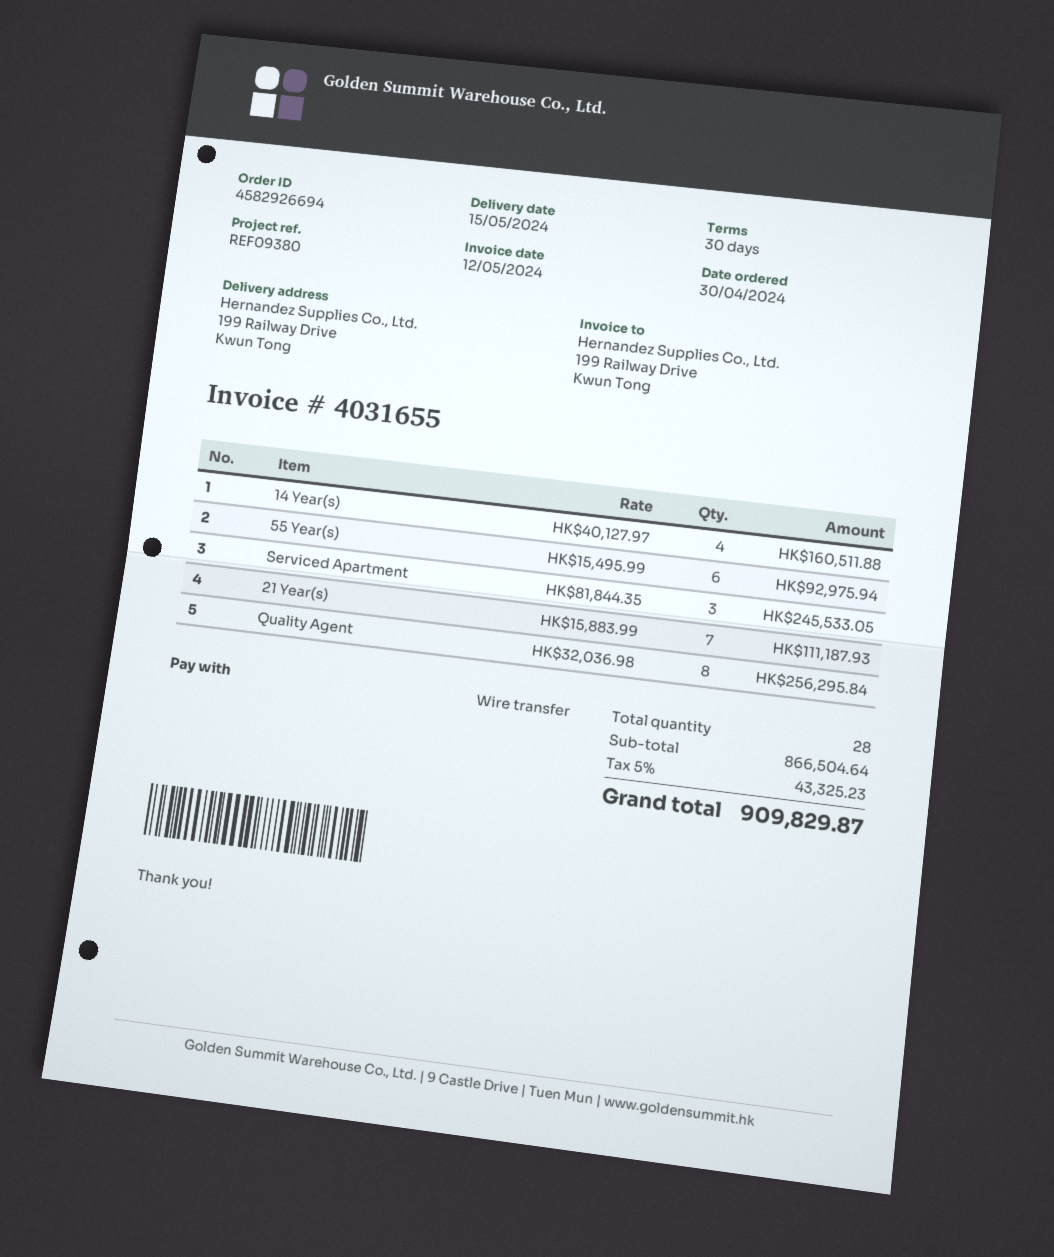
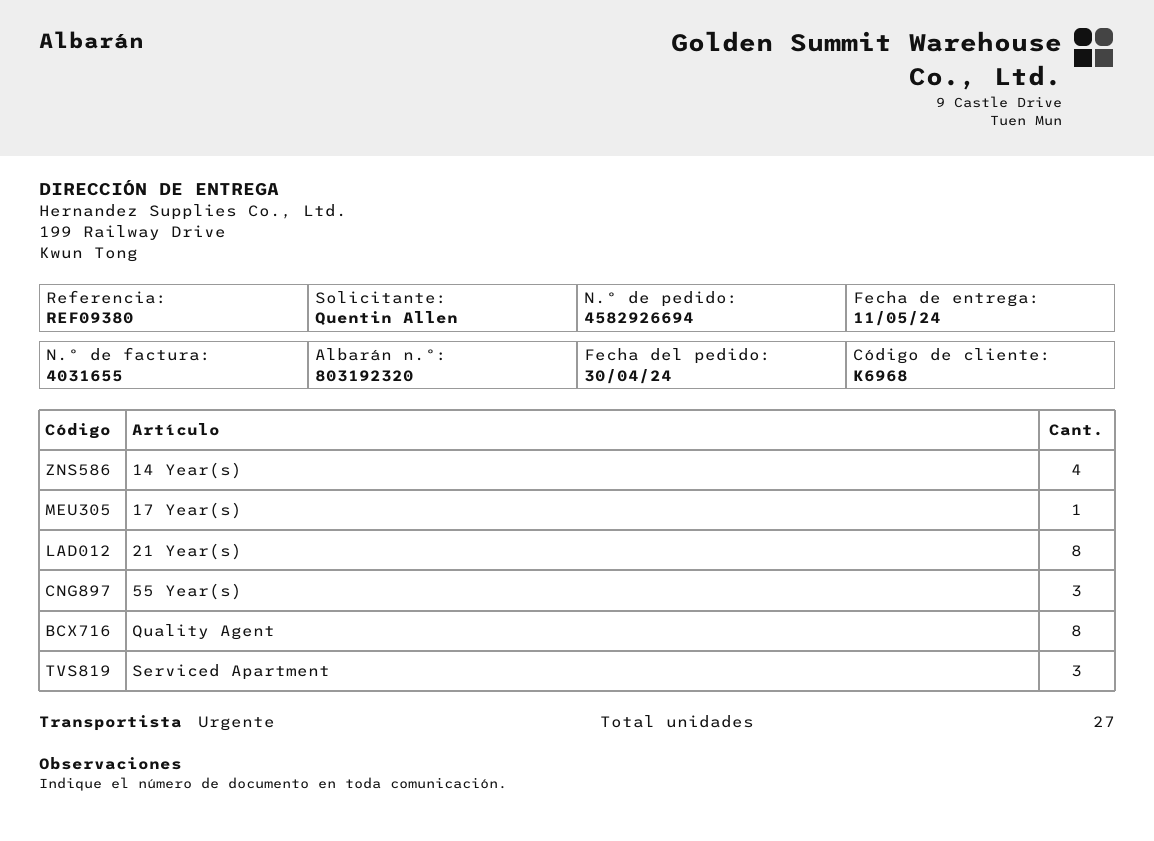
delivery date: 2024-05-15 -> 2024-05-11
55 Year(s): 6 -> 3
21 Year(s): 7 -> 8
17 Year(s): none -> 1
total quantity: 28 -> 27

